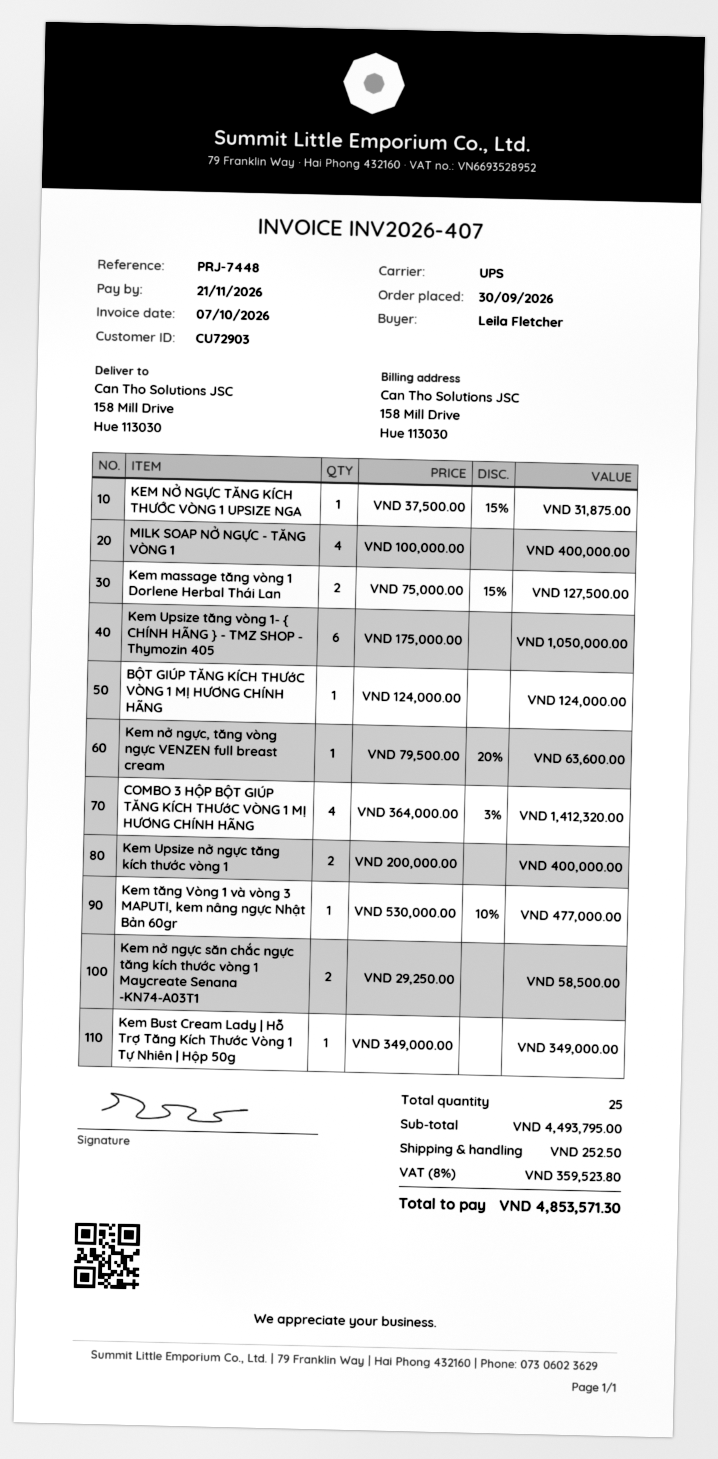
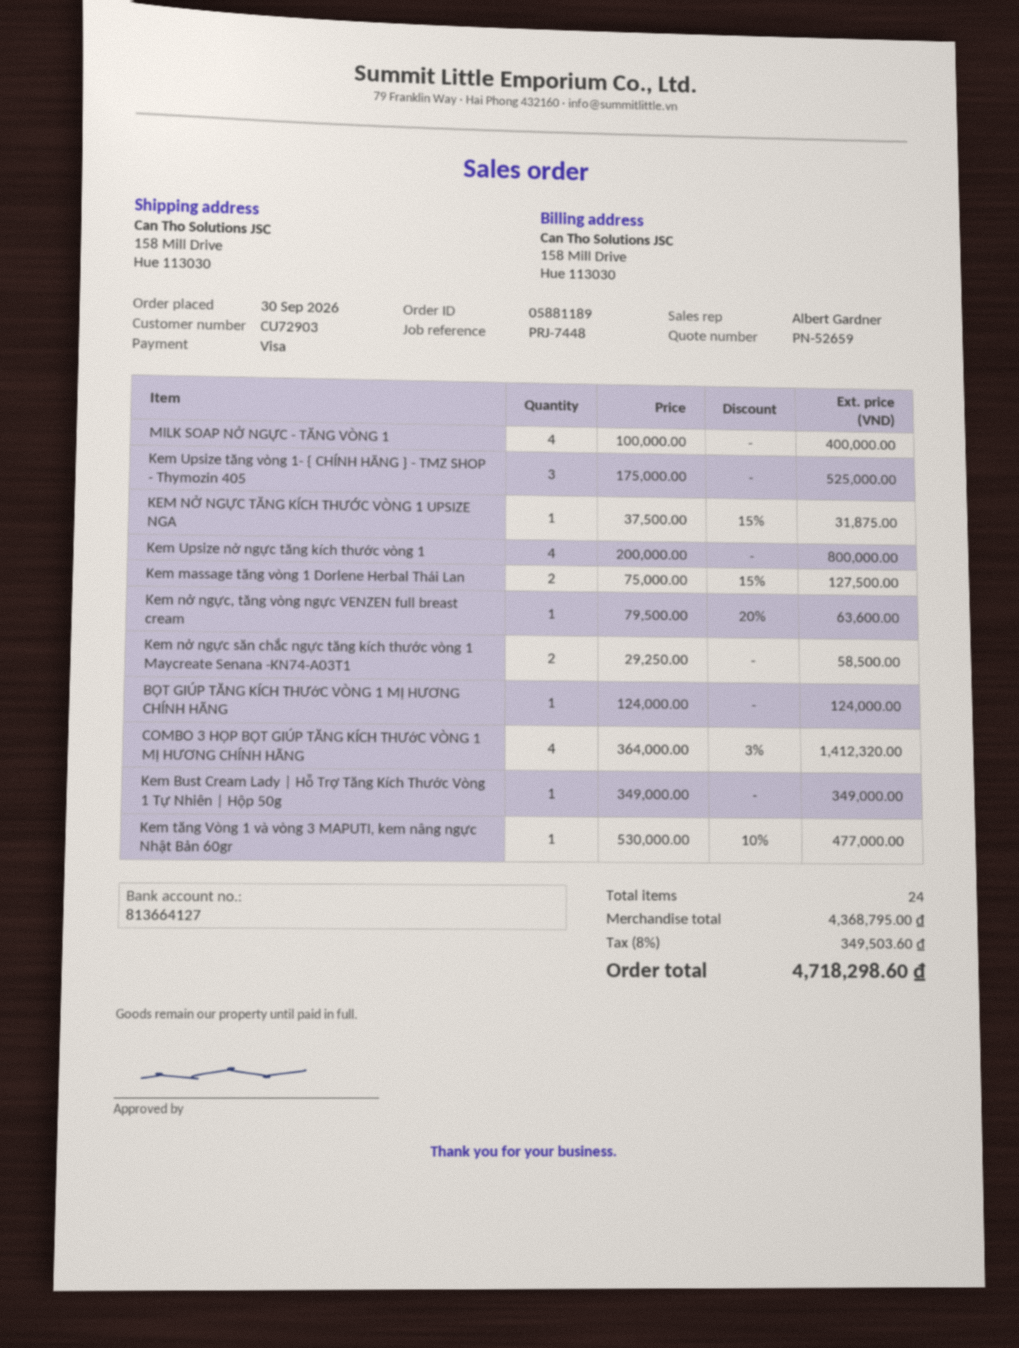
Kem Upsize tăng vòng 1- { CHÍNH HÃNG } - TMZ SHOP - Thymozin 405: 6 x 175000.00 = 1050000.00 -> 3 x 175000.00 = 525000.00
Kem Upsize nở ngực tăng kích thước vòng 1: 2 x 200000.00 = 400000.00 -> 4 x 200000.00 = 800000.00
total quantity: 25 -> 24
subtotal: 4493795.00 -> 4368795.00
shipping: 252.50 -> none
tax: 8% = 359523.80 -> 8% = 349503.60
total: 4853571.30 -> 4718298.60

